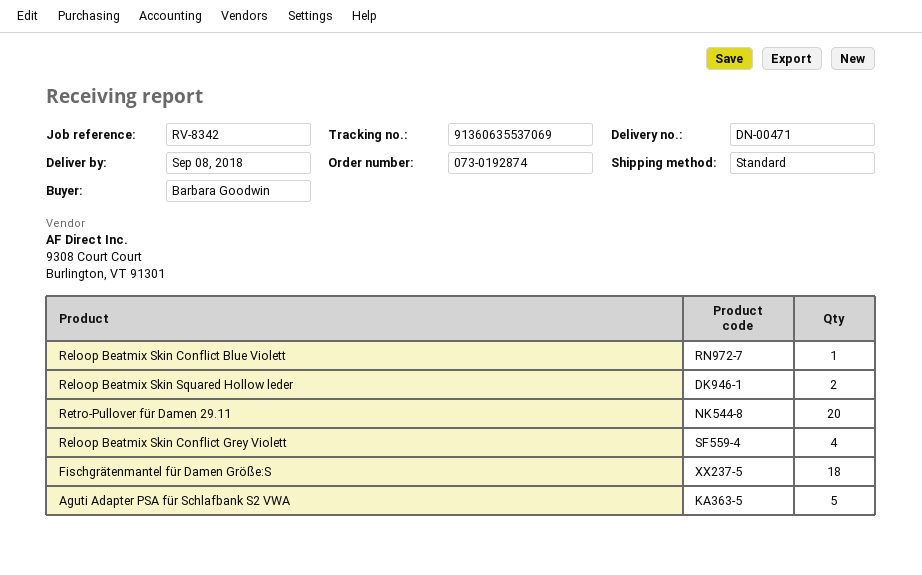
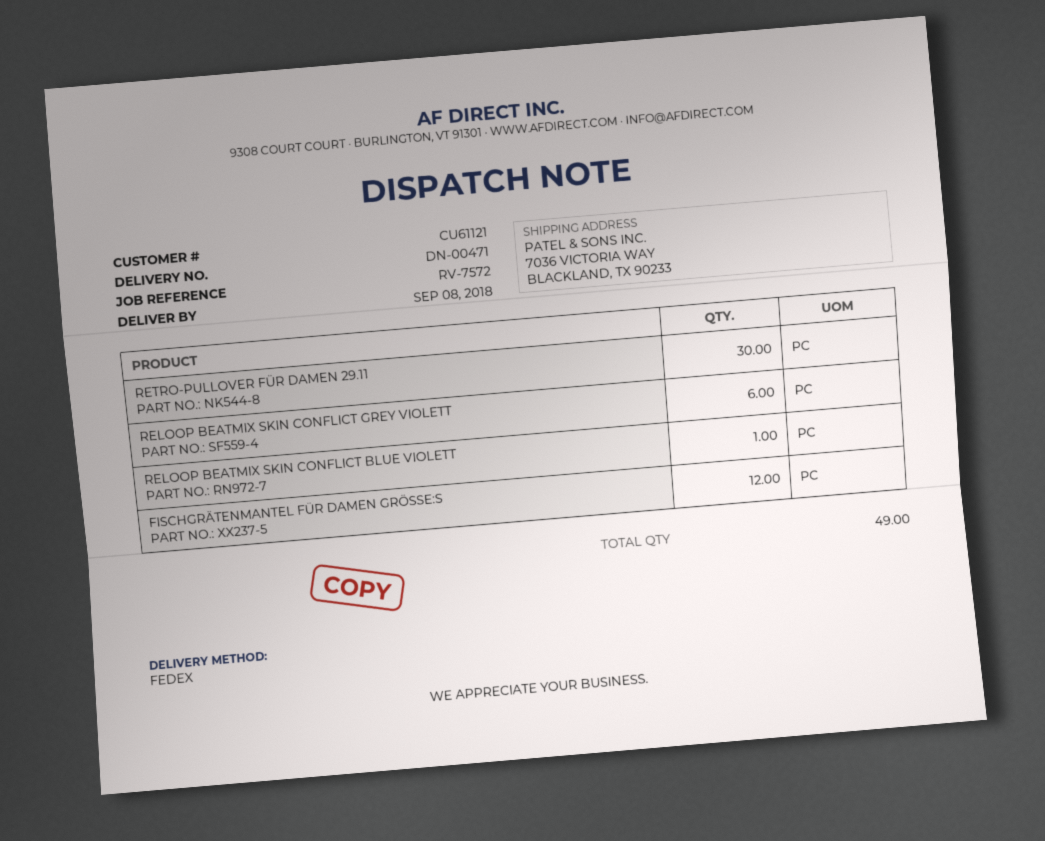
reference: RV-8342 -> RV-7572
shipping method: standard -> FedEx
Reloop Beatmix Skin Squared Hollow leder: 2 -> none
Retro-Pullover für Damen 29.11: 20 -> 30
Reloop Beatmix Skin Conflict Grey Violett: 4 -> 6
Fischgrätenmantel für Damen Größe:S: 18 -> 12
Aguti Adapter PSA für Schlafbank S2 VWA: 5 -> none

